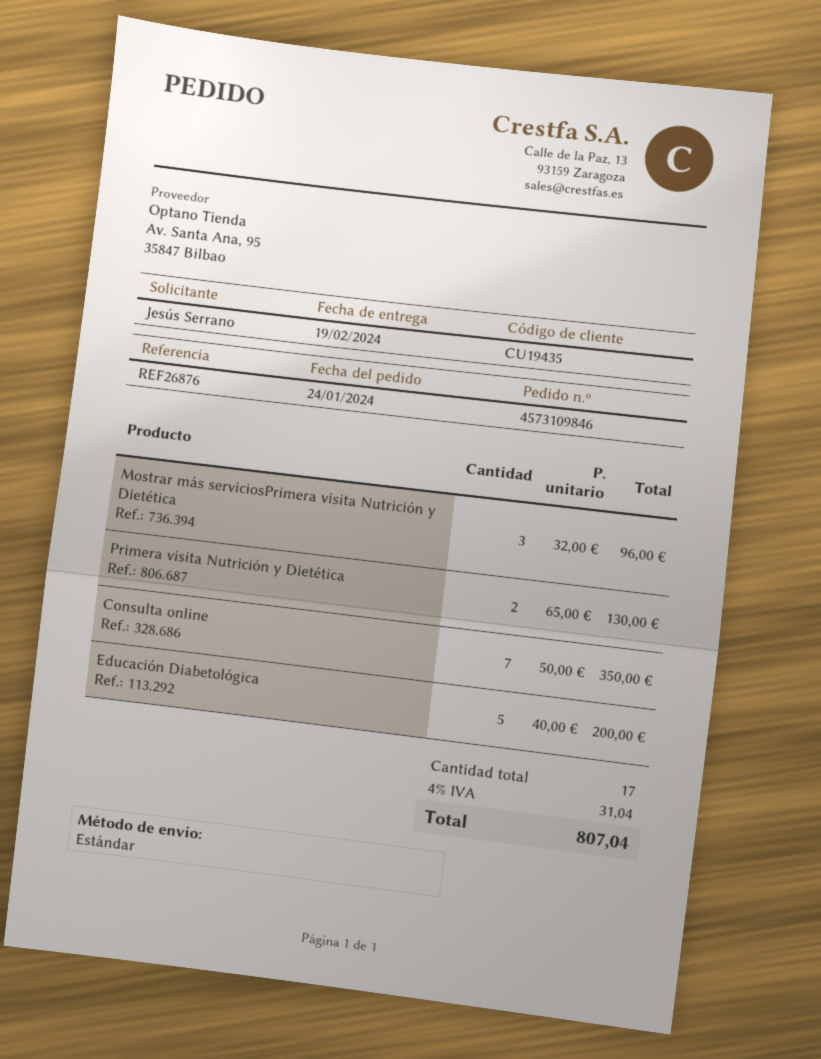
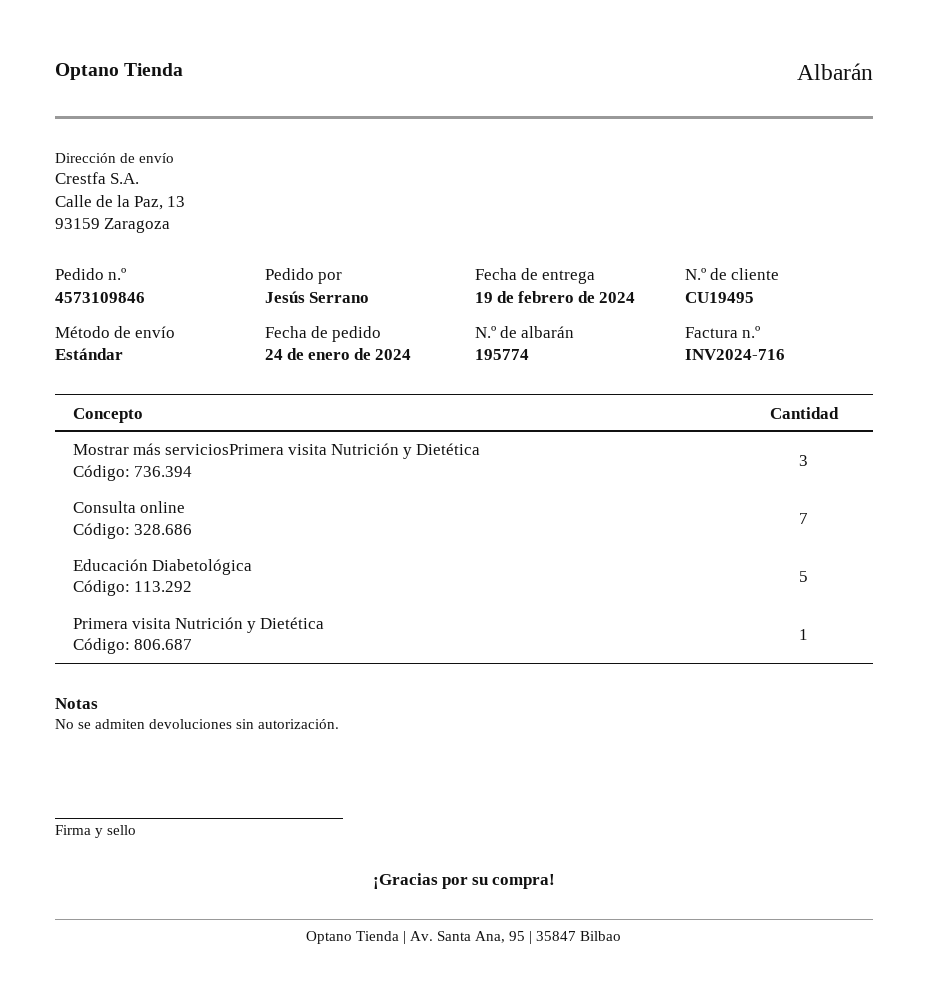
customer number: CU19435 -> CU19495
Primera visita Nutrición y Dietética: 2 -> 1

